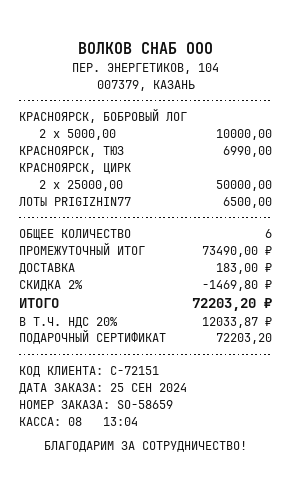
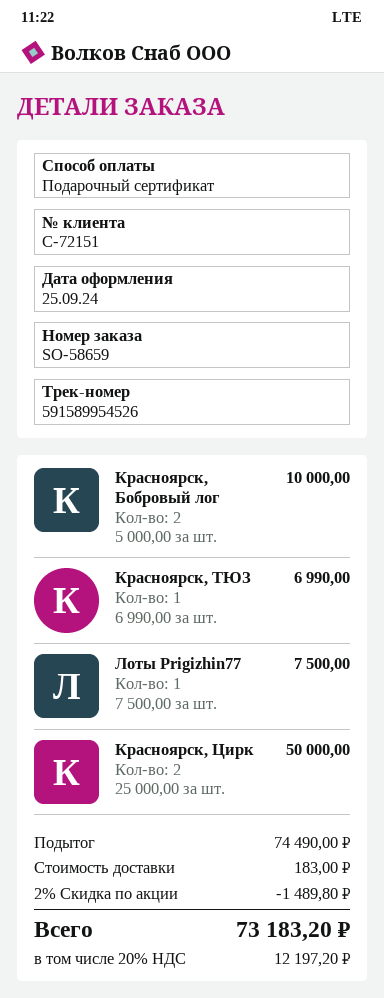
ЛОТЫ PRIGIZHIN77: 1 x 6500.00 = 6500.00 -> 1 x 7500.00 = 7500.00
subtotal: 73490.00 -> 74490.00
discount: 2% = 1469.80 -> 2% = 1489.80
tax: 20% = 12033.87 -> 20% = 12197.20
total: 72203.20 -> 73183.20

